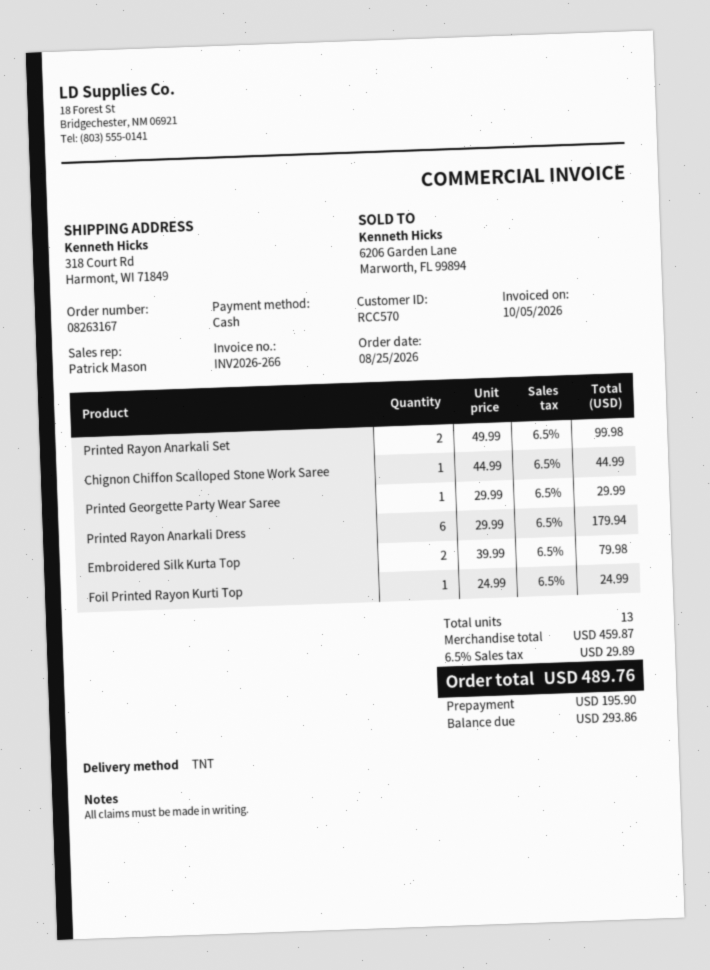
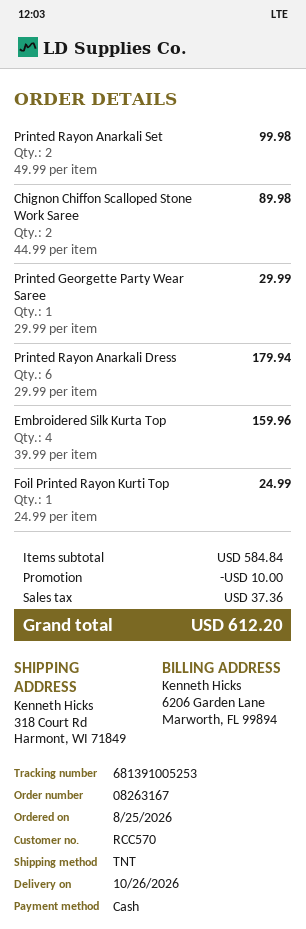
Chignon Chiffon Scalloped Stone Work Saree: 1 x 44.99 = 44.99 -> 2 x 44.99 = 89.98
Embroidered Silk Kurta Top: 2 x 39.99 = 79.98 -> 4 x 39.99 = 159.96
subtotal: 459.87 -> 584.84
discount: none -> 10.00
tax: 29.89 -> 37.36
total: 489.76 -> 612.20

